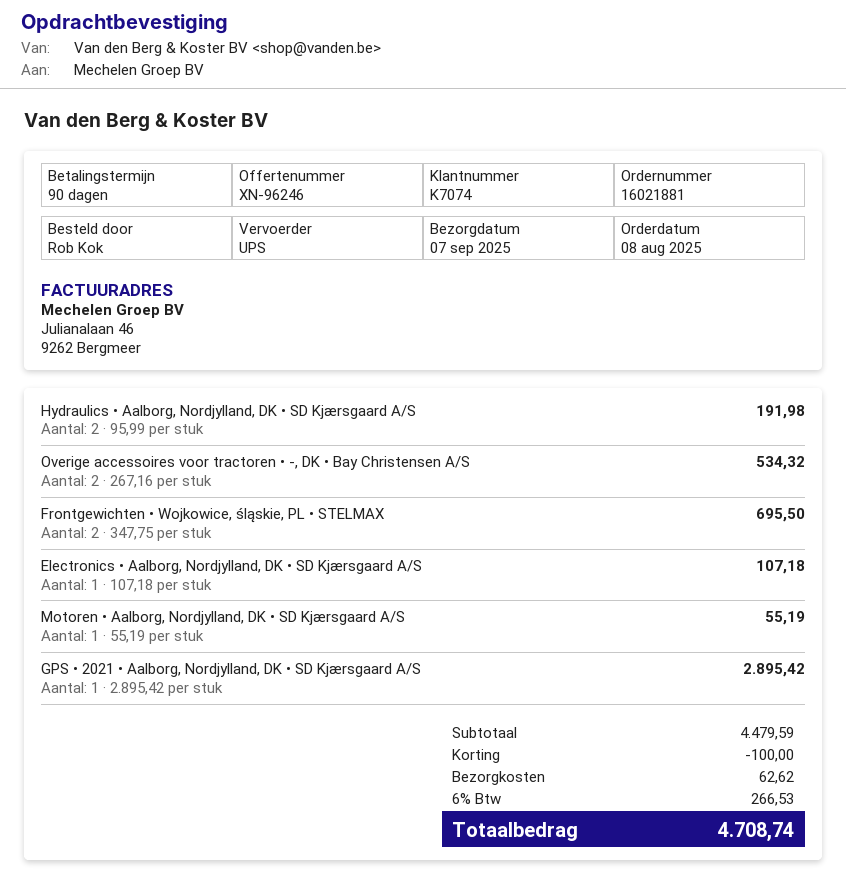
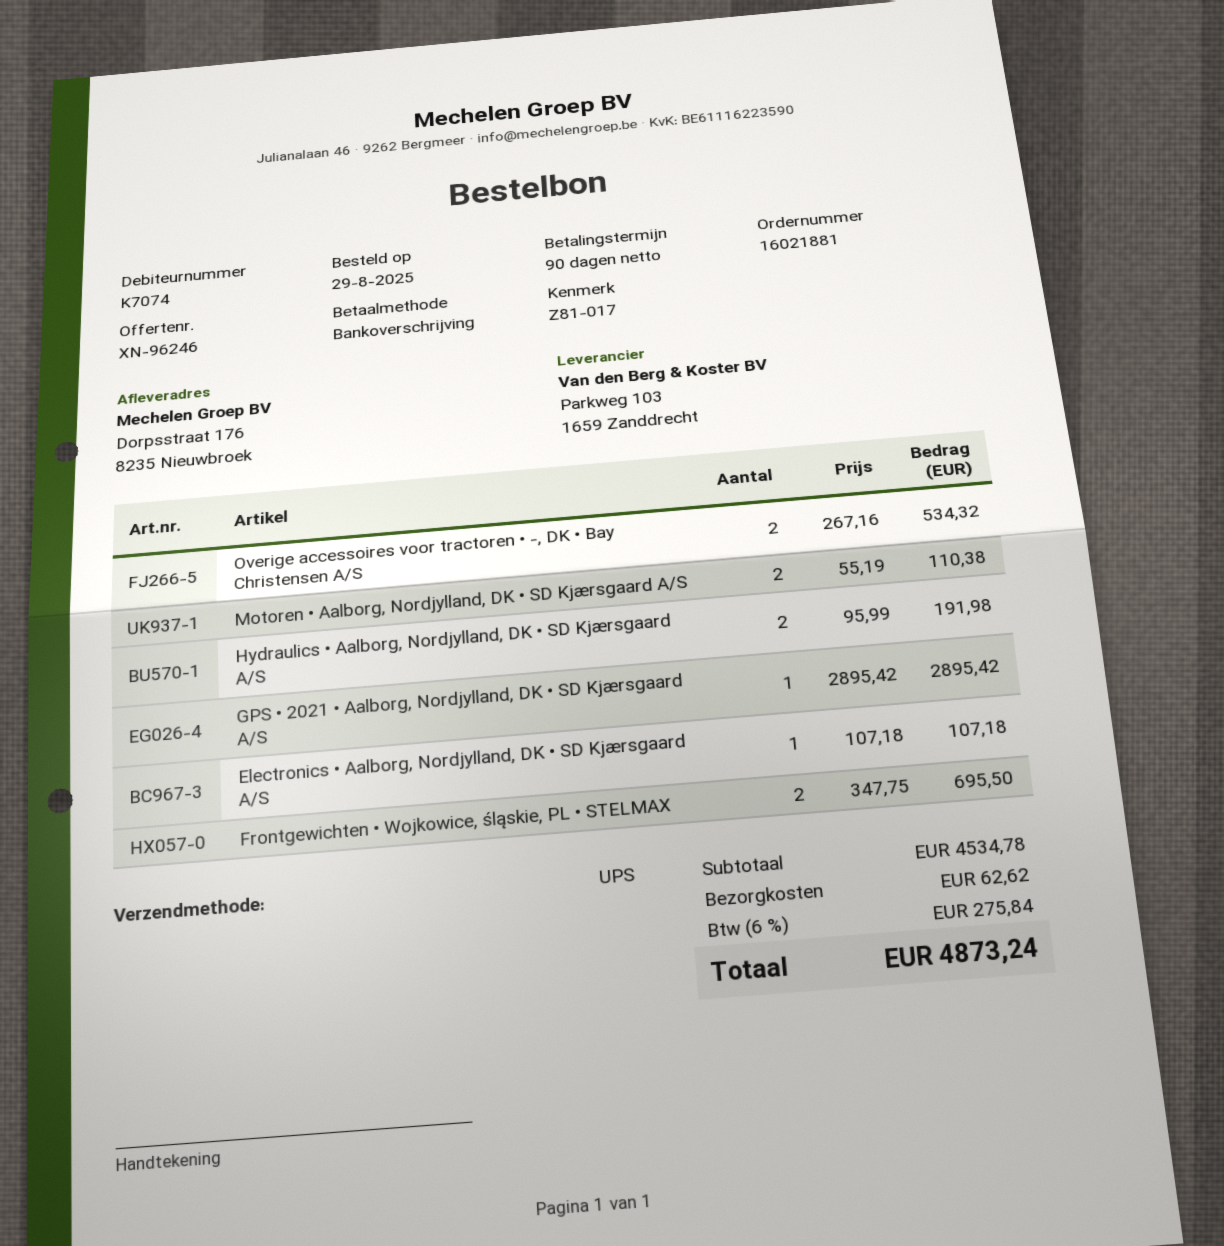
order date: 2025-08-08 -> 2025-08-29
Motoren • Aalborg, Nordjylland, DK • SD Kjærsgaard A/S: 1 x 55.19 = 55.19 -> 2 x 55.19 = 110.38
subtotal: 4479.59 -> 4534.78
discount: 100.00 -> none
tax: 6% = 266.53 -> 6% = 275.84
total: 4708.74 -> 4873.24

